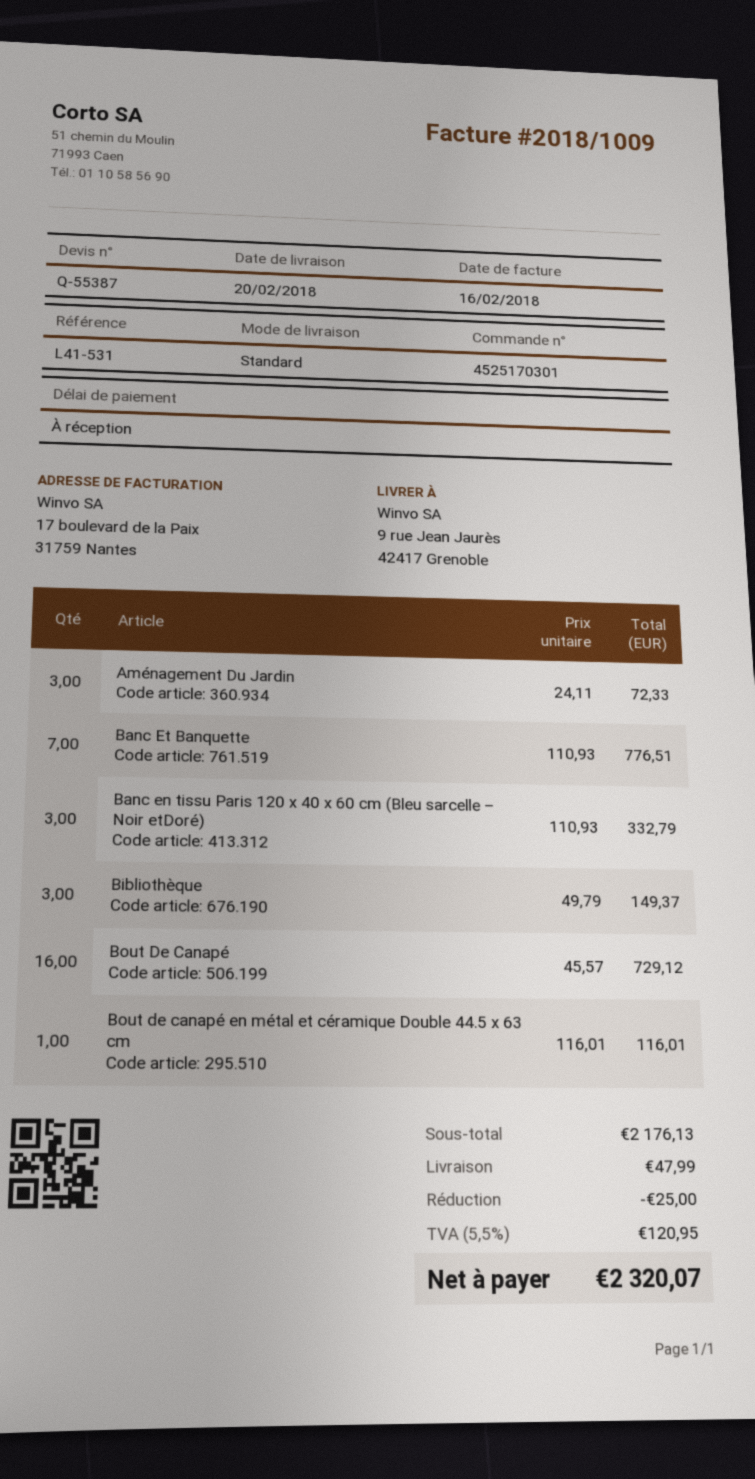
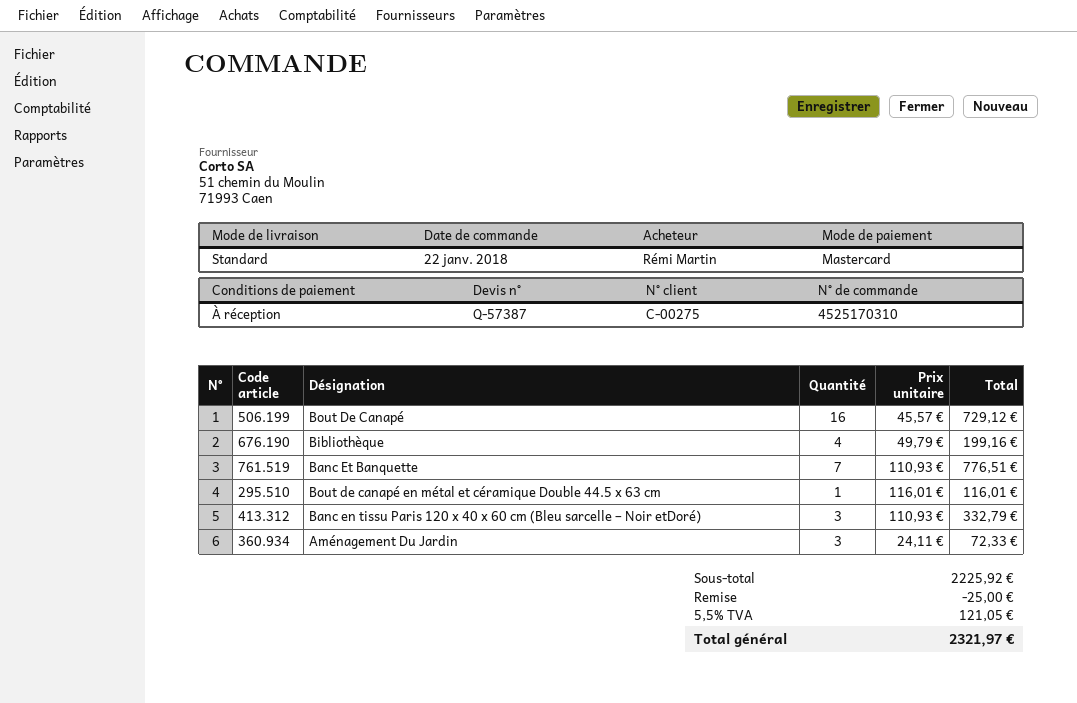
quote number: Q-55387 -> Q-57387
order number: 4525170301 -> 4525170310
Bibliothèque: 3 x 49.79 = 149.37 -> 4 x 49.79 = 199.16
subtotal: 2176.13 -> 2225.92
shipping: 47.99 -> none
tax: 5.5% = 120.95 -> 5.5% = 121.05
total: 2320.07 -> 2321.97

